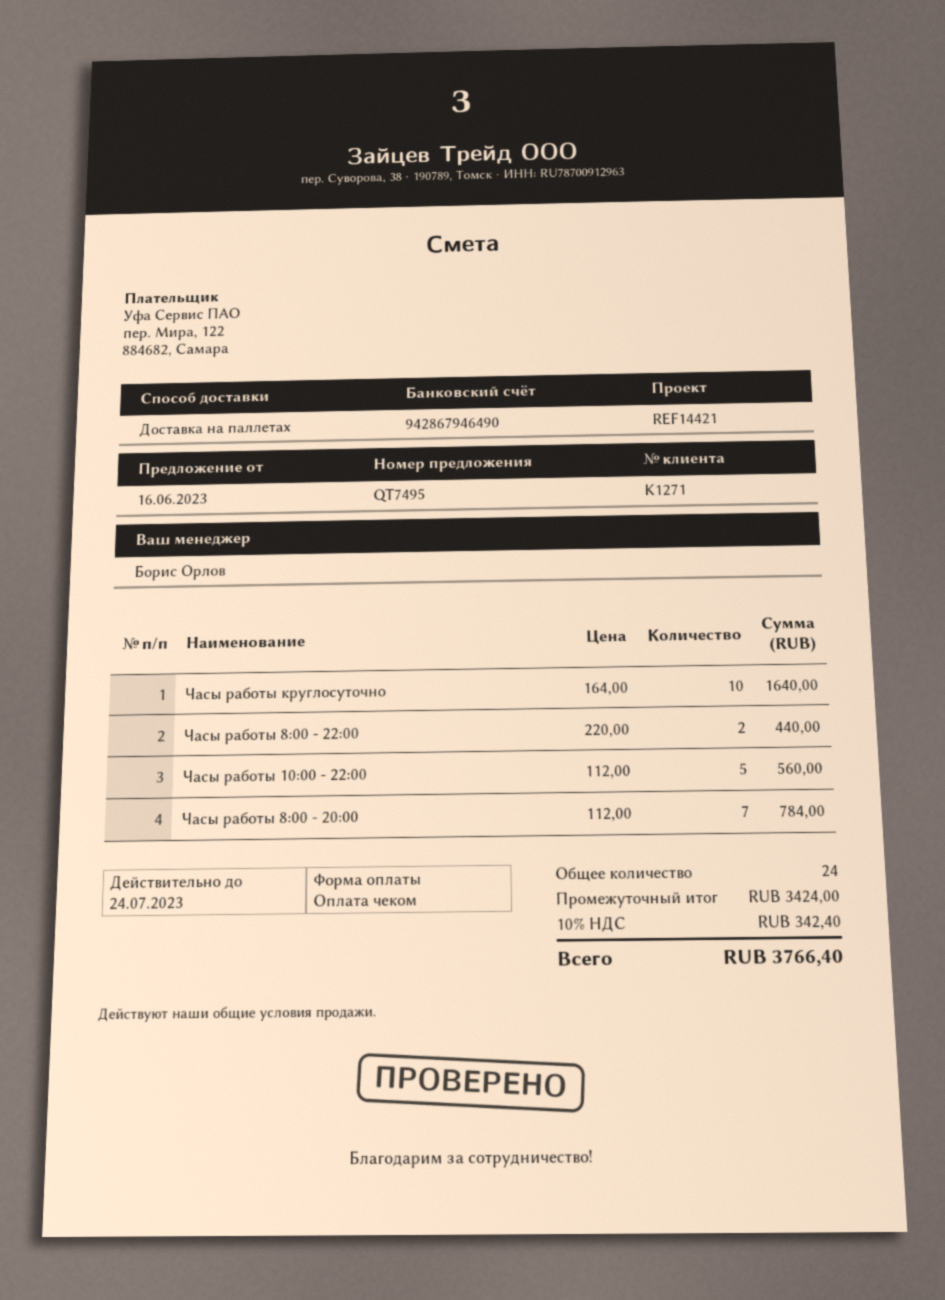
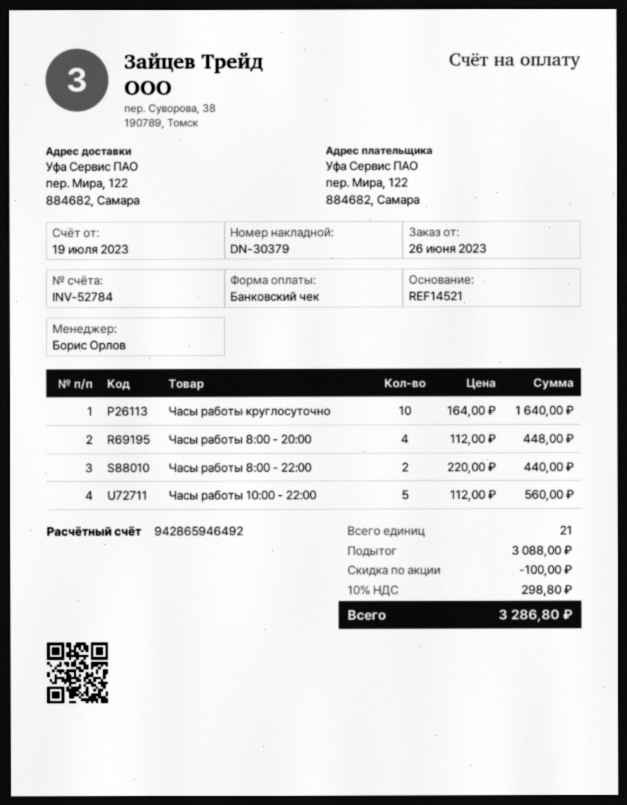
reference: REF14421 -> REF14521
bank account: 942867946490 -> 942865946492
Часы работы 8:00 - 20:00: 7 x 112.00 = 784.00 -> 4 x 112.00 = 448.00
total quantity: 24 -> 21
subtotal: 3424.00 -> 3088.00
discount: none -> 100.00
tax: 10% = 342.40 -> 10% = 298.80
total: 3766.40 -> 3286.80

